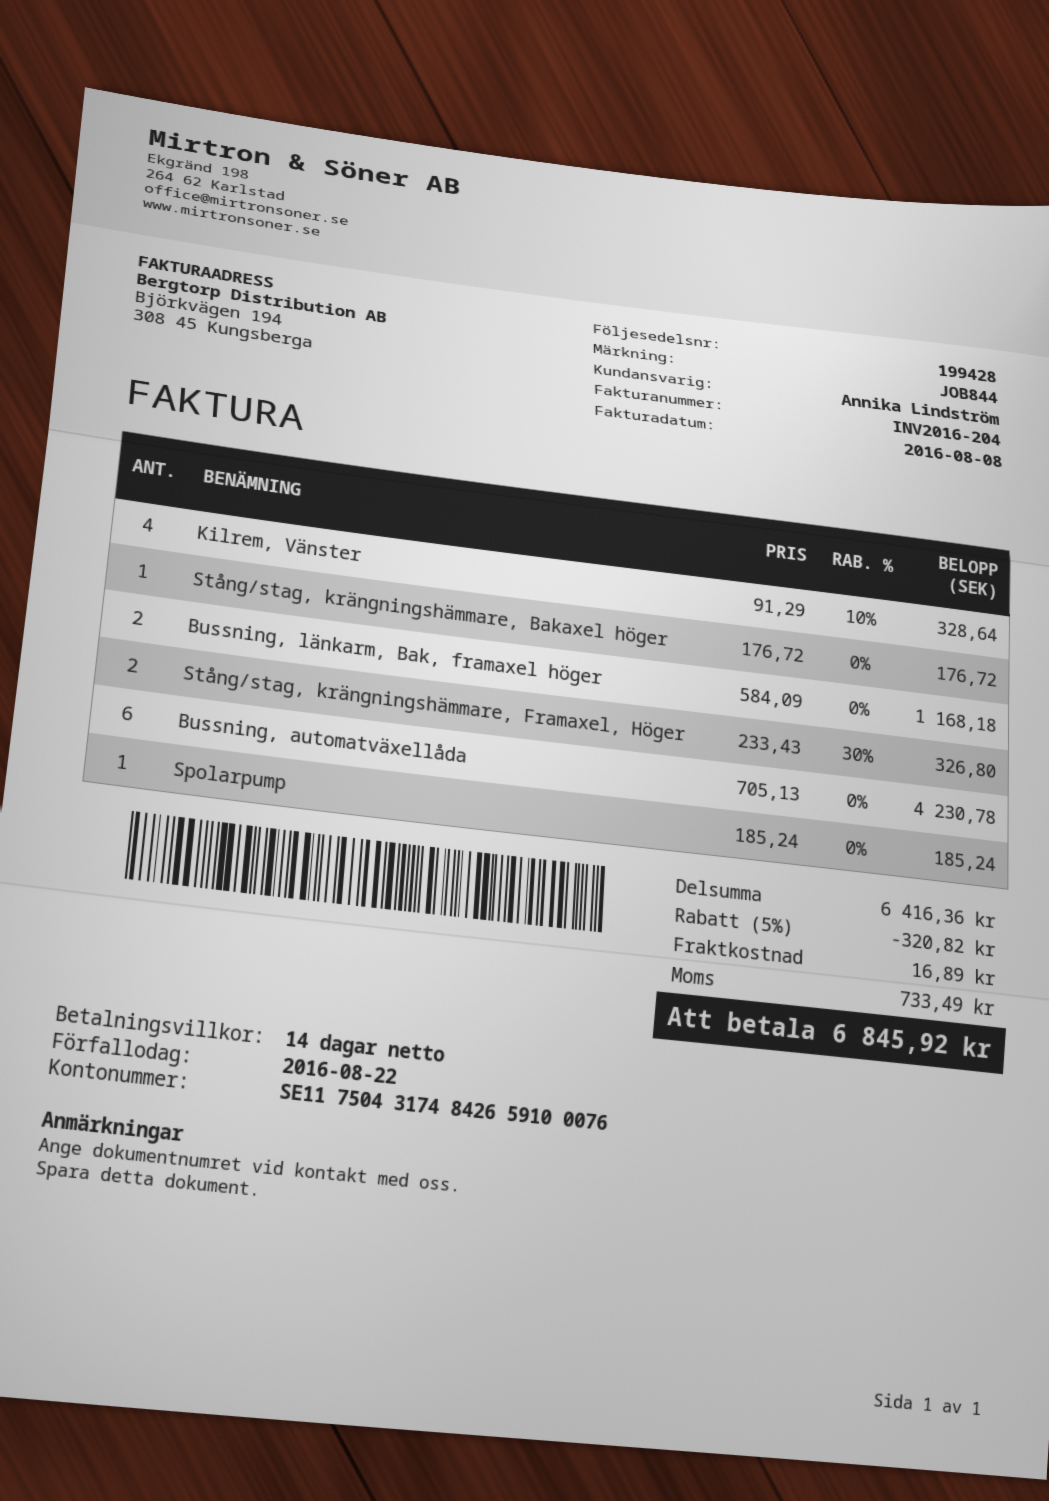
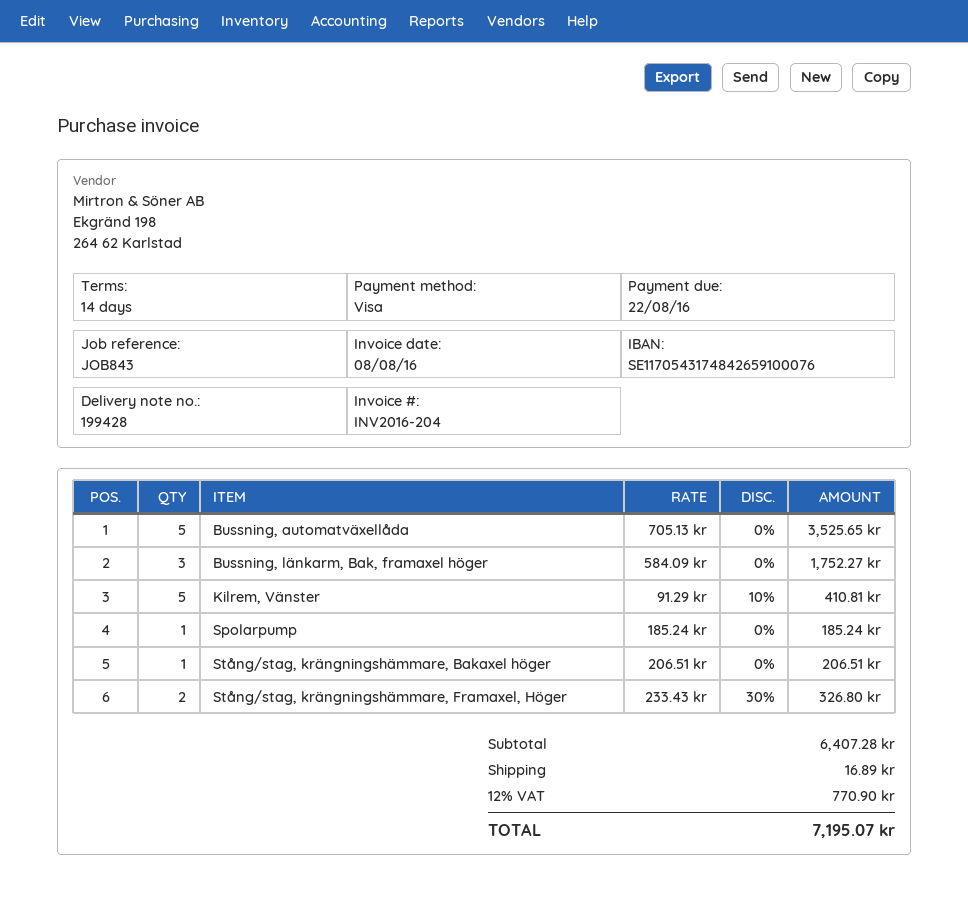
reference: JOB844 -> JOB843
bank account: SE1175043174842659100076 -> SE1170543174842659100076
Kilrem, Vänster: 4 x 91.29 - 10% = 328.64 -> 5 x 91.29 - 10% = 410.81
Stång/stag, krängningshämmare, Bakaxel höger: 1 x 176.72 = 176.72 -> 1 x 206.51 = 206.51
Bussning, länkarm, Bak, framaxel höger: 2 x 584.09 = 1168.18 -> 3 x 584.09 = 1752.27
Bussning, automatväxellåda: 6 x 705.13 = 4230.78 -> 5 x 705.13 = 3525.65
subtotal: 6416.36 -> 6407.28
discount: 5% = 320.82 -> none
tax: 733.49 -> 770.90
total: 6845.92 -> 7195.07

